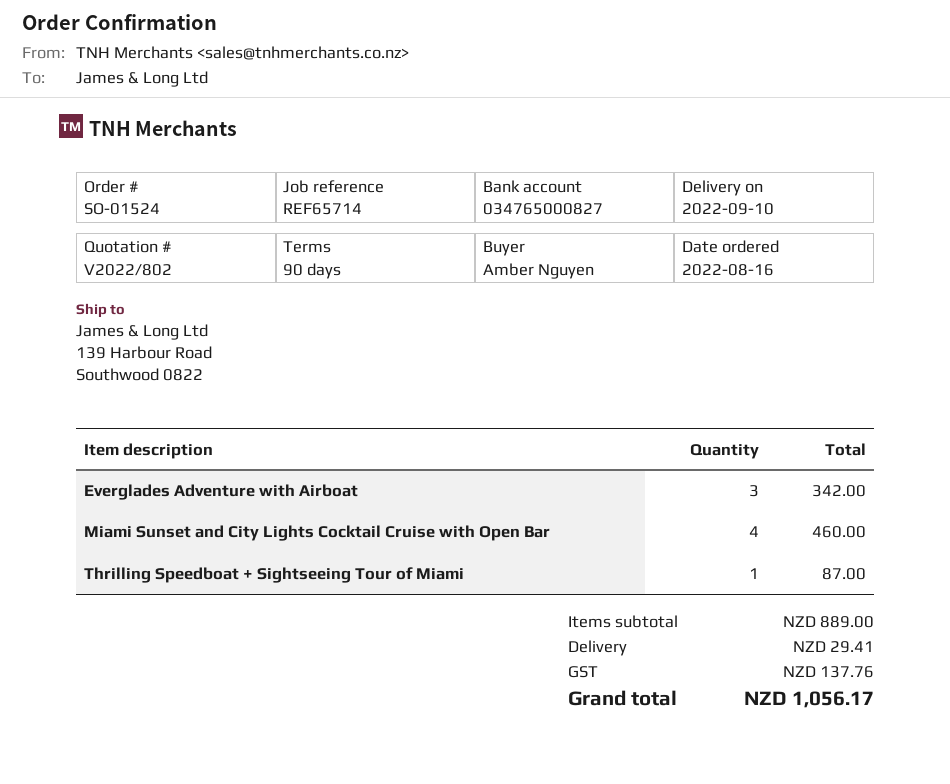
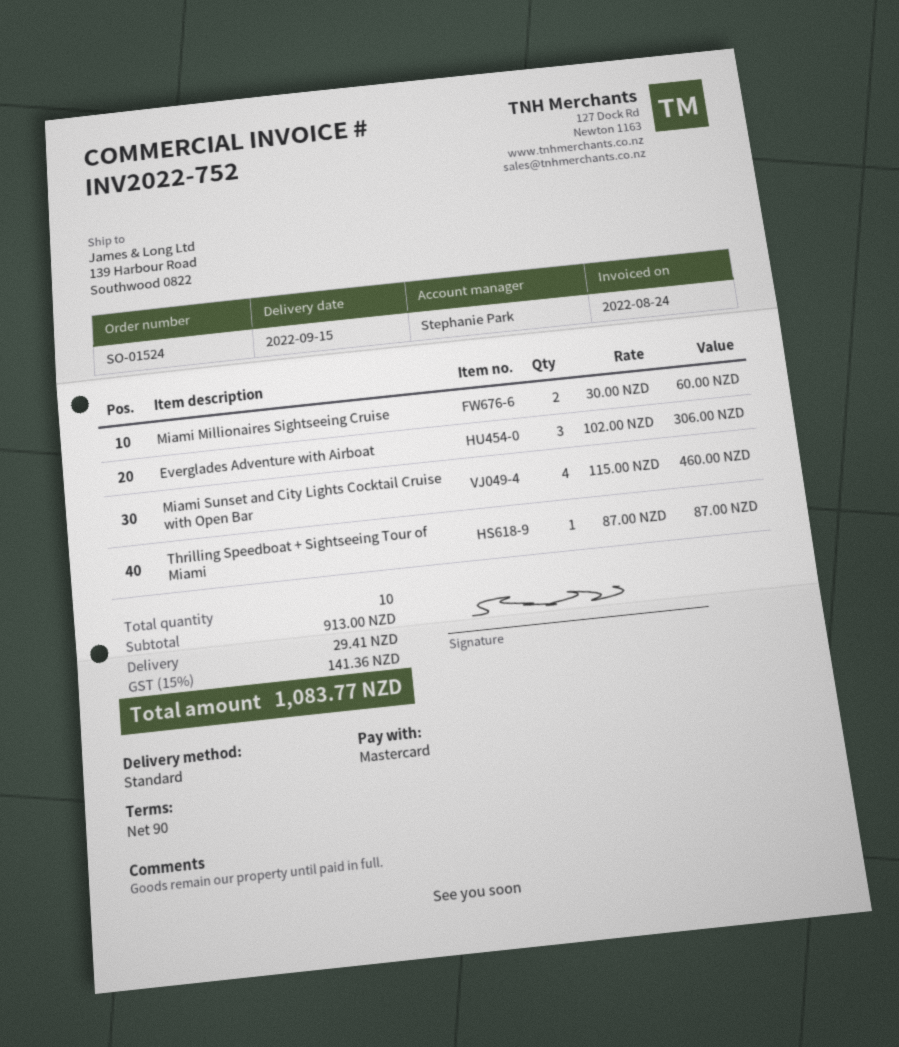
delivery date: 2022-09-10 -> 2022-09-15
Everglades Adventure with Airboat: 3 for 342.00 -> 3 for 306.00
Miami Millionaires Sightseeing Cruise: none -> 2 for 60.00
subtotal: 889.00 -> 913.00
tax: 137.76 -> 141.36
total: 1056.17 -> 1083.77

